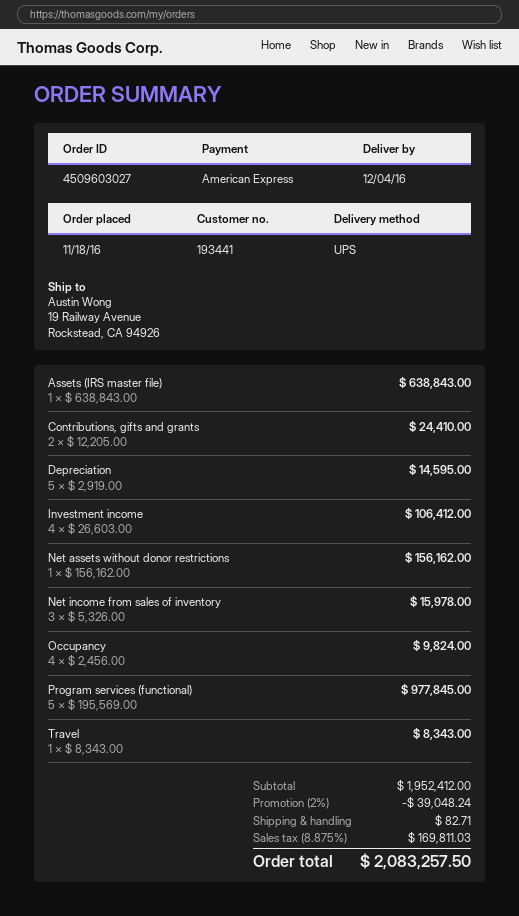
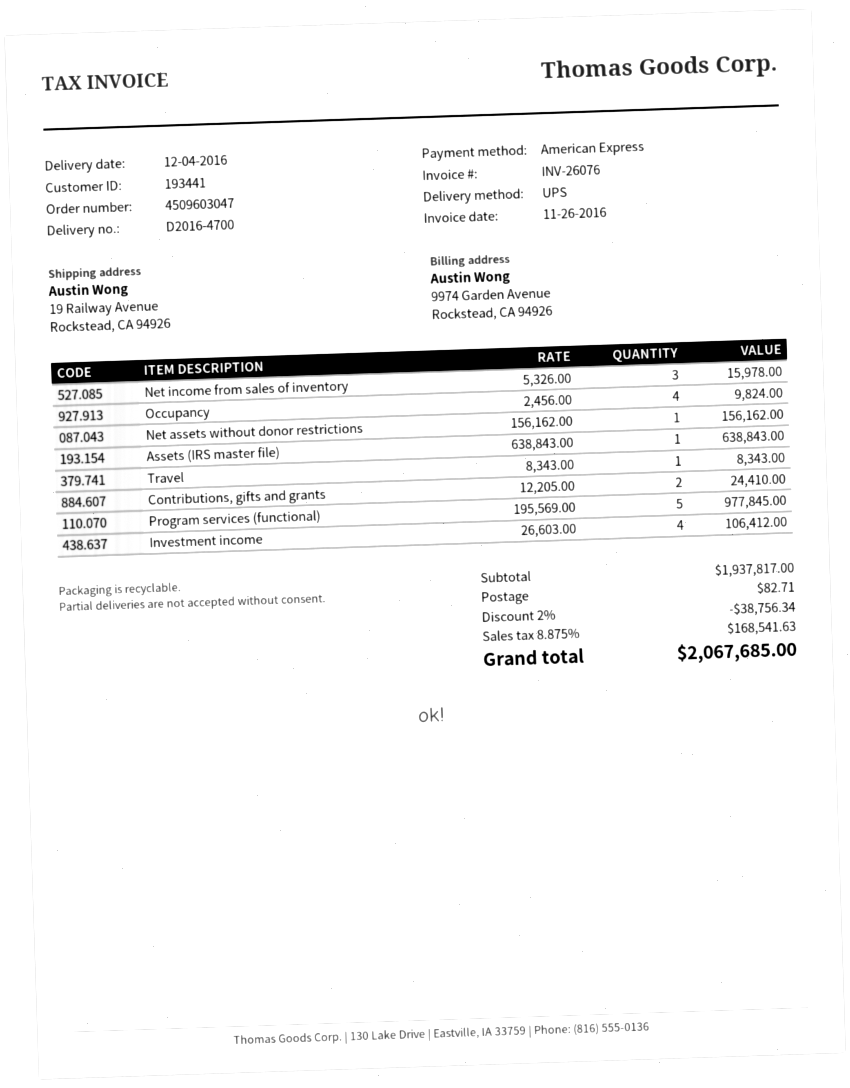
order number: 4509603027 -> 4509603047
Depreciation: 5 x 2919.00 = 14595.00 -> none
subtotal: 1952412.00 -> 1937817.00
discount: 2% = 39048.24 -> 2% = 38756.34
tax: 8.875% = 169811.03 -> 8.875% = 168541.63
total: 2083257.50 -> 2067685.00

